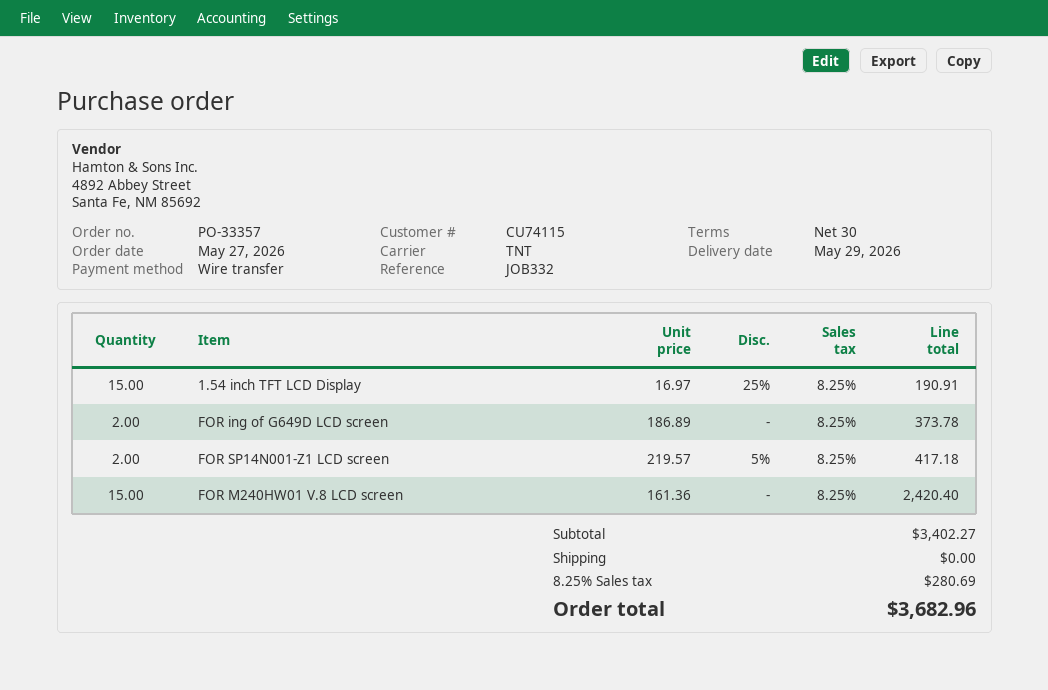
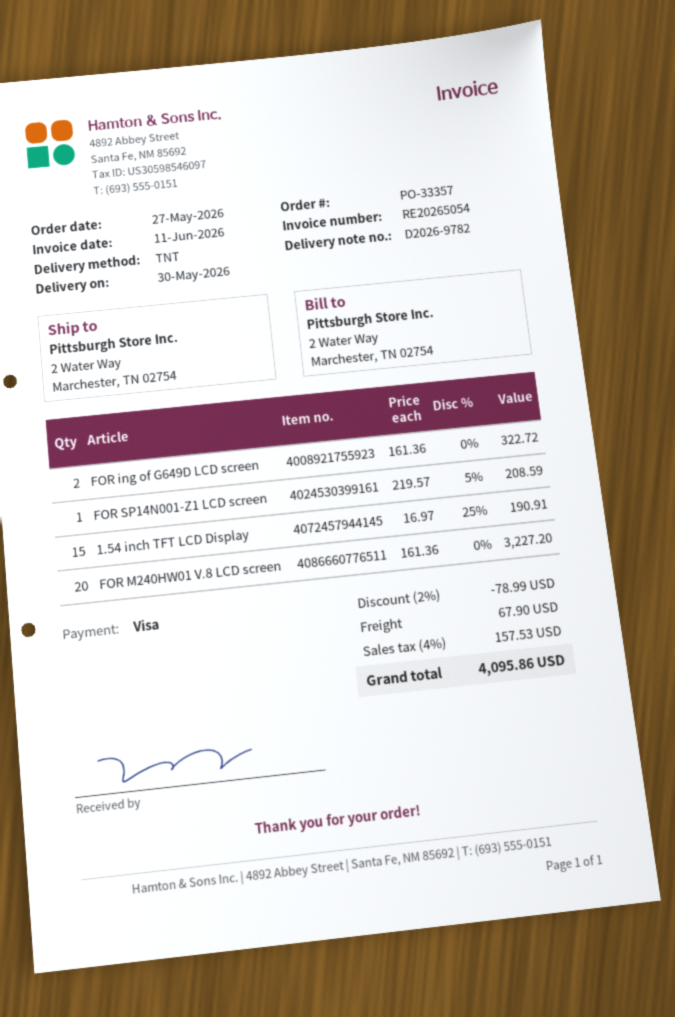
delivery date: 2026-05-29 -> 2026-05-30
payment method: bank transfer -> Visa
FOR ing of G649D LCD screen: 2 x 186.89 = 373.78 -> 2 x 161.36 = 322.72
FOR SP14N001-Z1 LCD screen: 2 x 219.57 - 5% = 417.18 -> 1 x 219.57 - 5% = 208.59
FOR M240HW01 V.8 LCD screen: 15 x 161.36 = 2420.40 -> 20 x 161.36 = 3227.20
discount: none -> 2% = 78.99
shipping: 0.00 -> 67.90
tax: 8.25% = 280.69 -> 4% = 157.53
total: 3682.96 -> 4095.86

